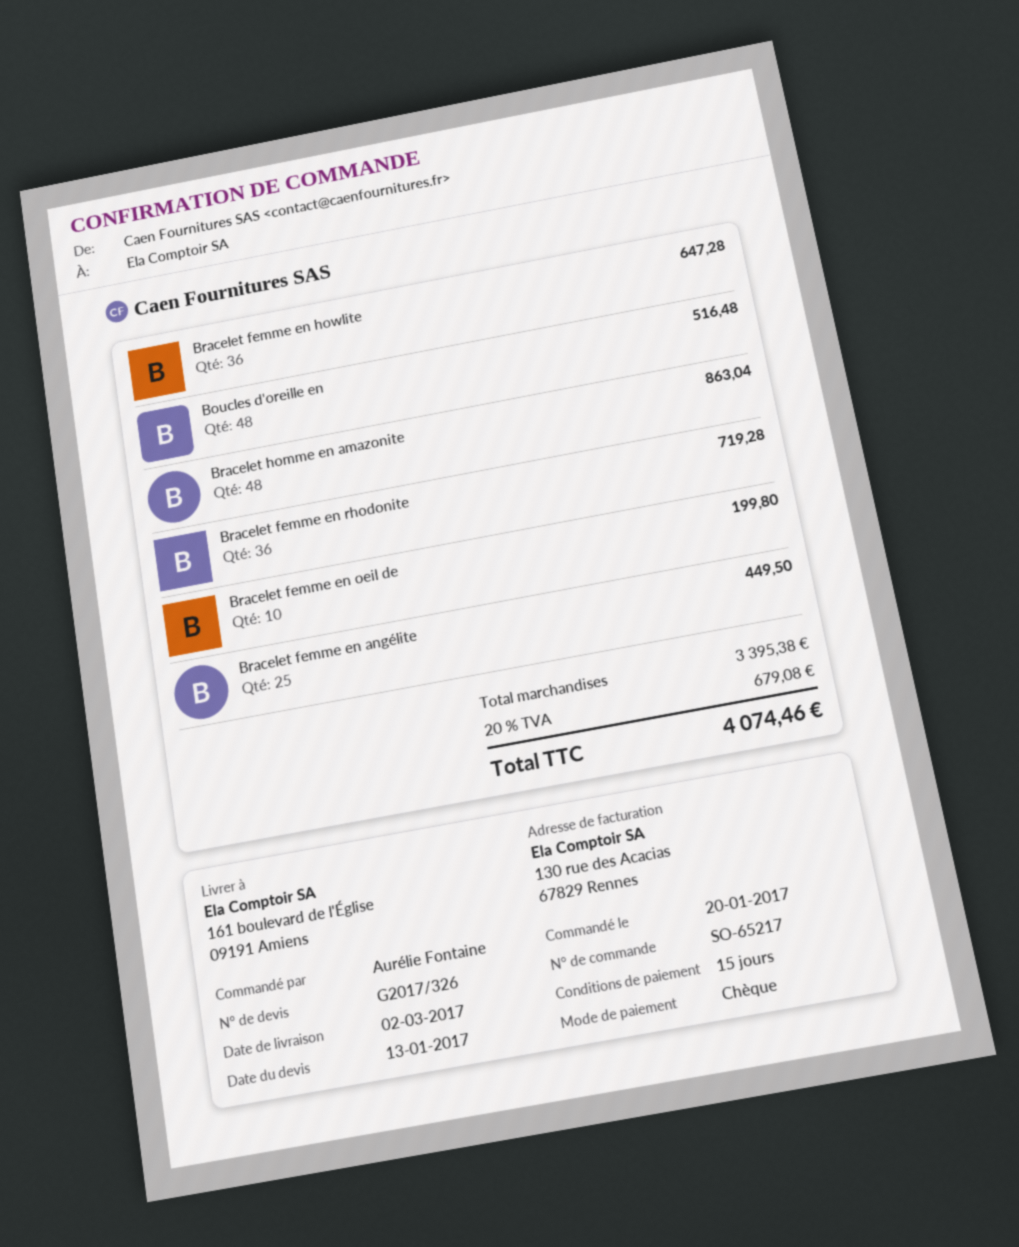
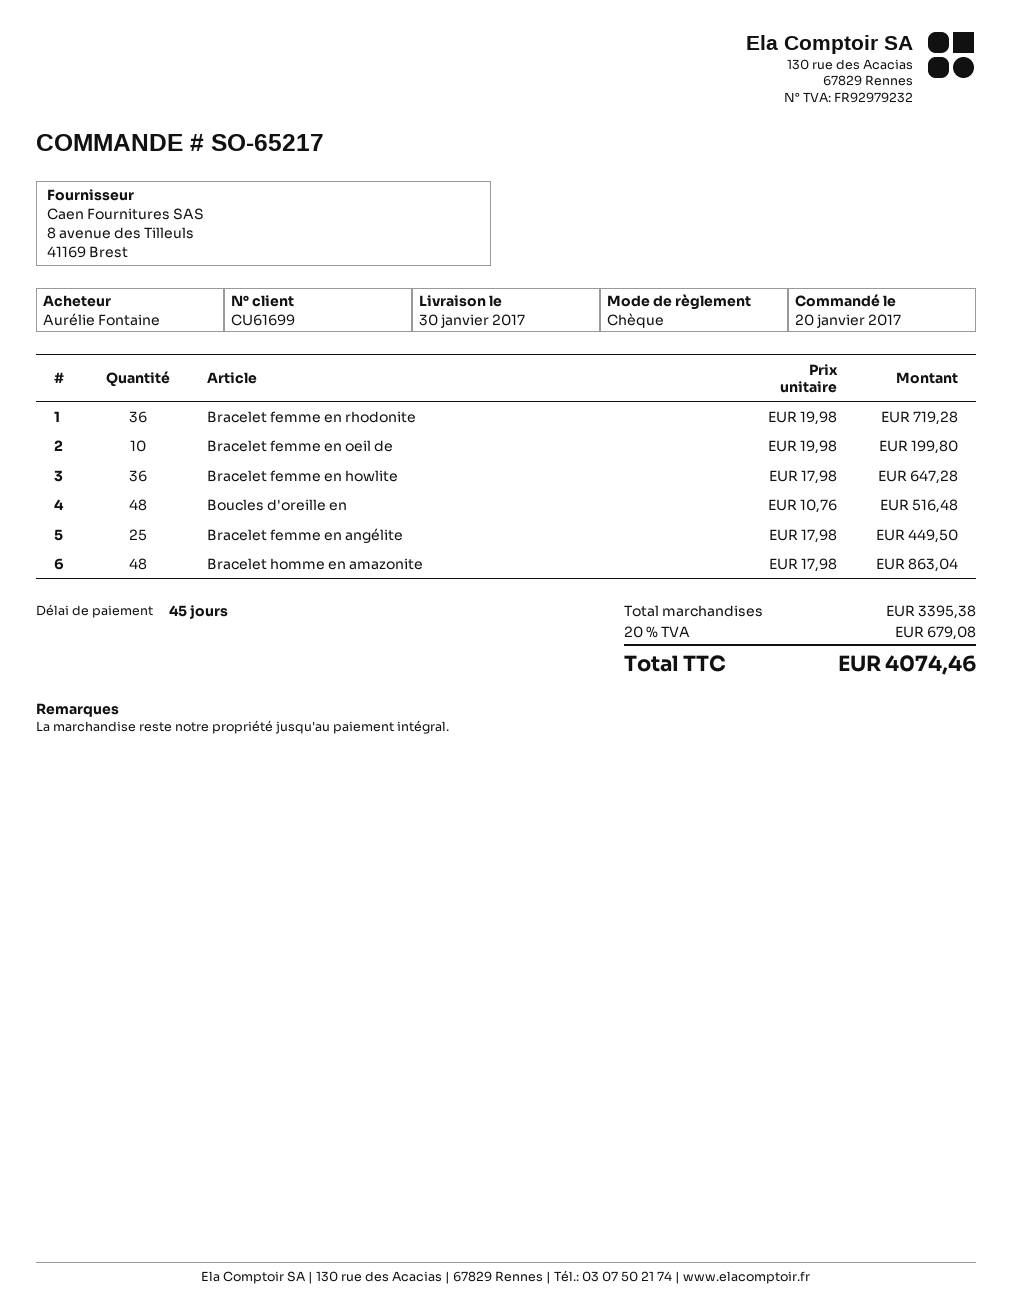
delivery date: 2017-03-02 -> 2017-01-30
payment terms: 15 days -> 45 days

